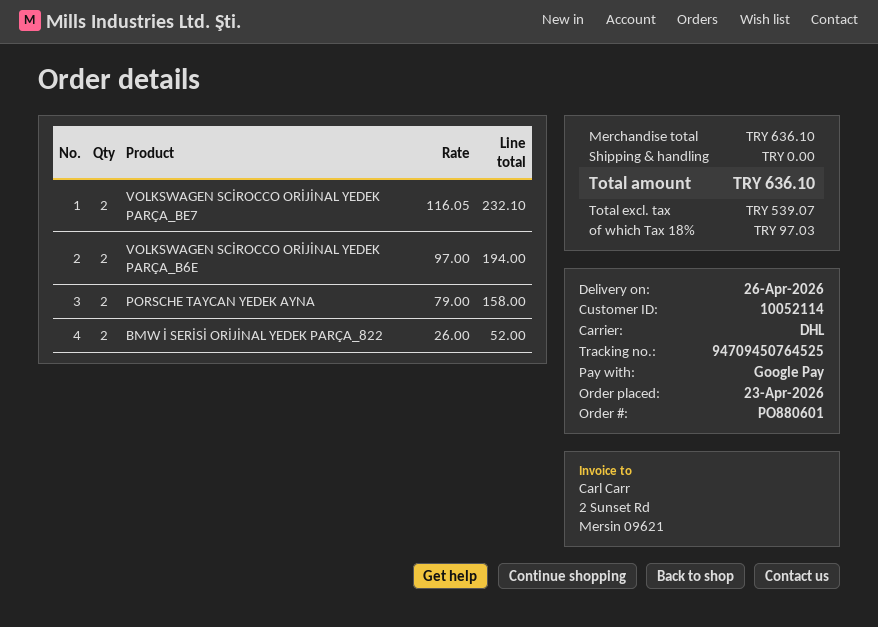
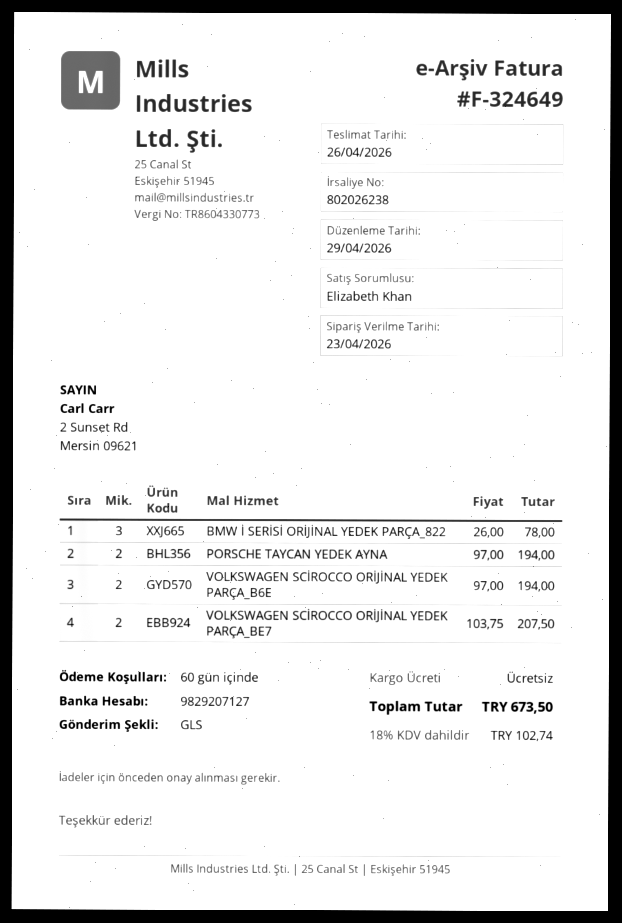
shipping method: DHL -> GLS
VOLKSWAGEN SCİROCCO ORİJİNAL YEDEK PARÇA_BE7: 2 x 116.05 = 232.10 -> 2 x 103.75 = 207.50
PORSCHE TAYCAN YEDEK AYNA: 2 x 79.00 = 158.00 -> 2 x 97.00 = 194.00
BMW İ SERİSİ ORİJİNAL YEDEK PARÇA_822: 2 x 26.00 = 52.00 -> 3 x 26.00 = 78.00
tax: 18% = 97.03 -> 18% = 102.74
total: 636.10 -> 673.50

